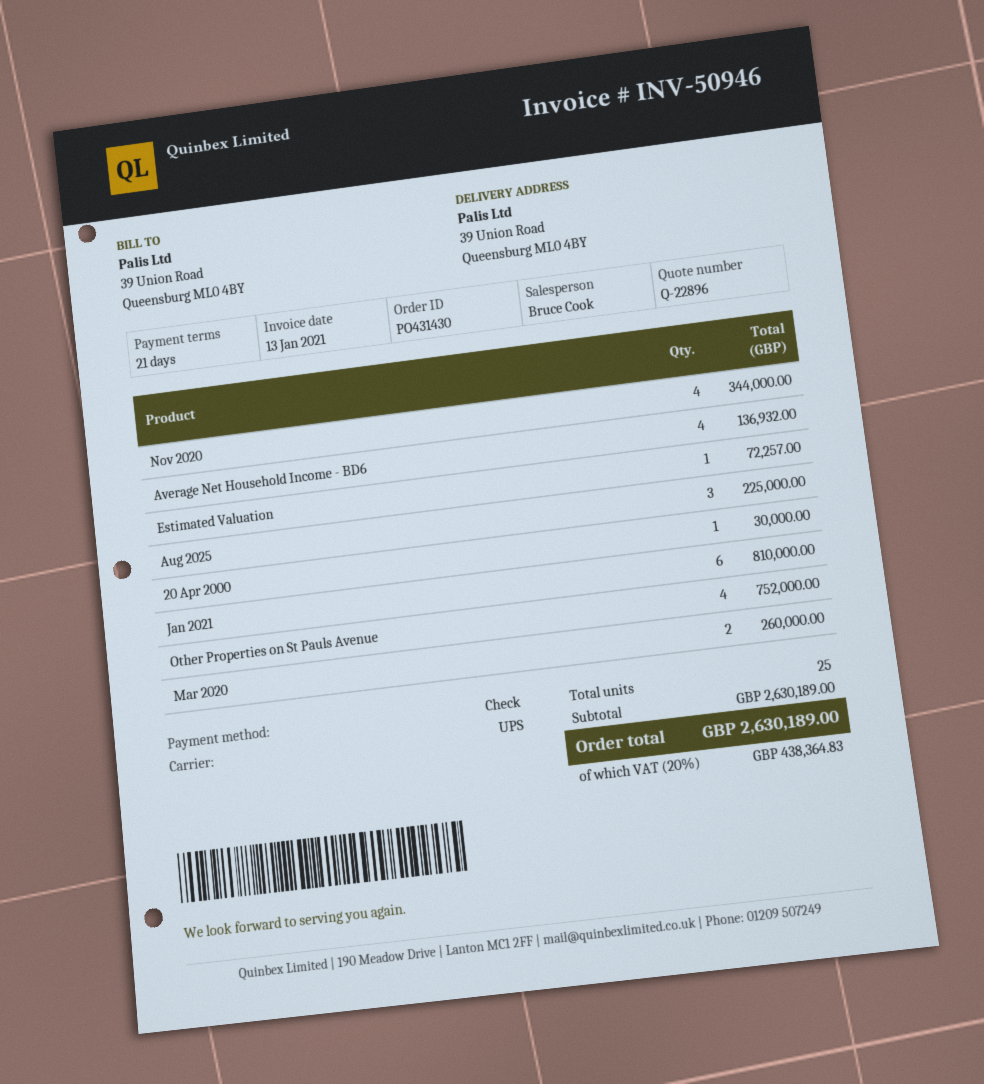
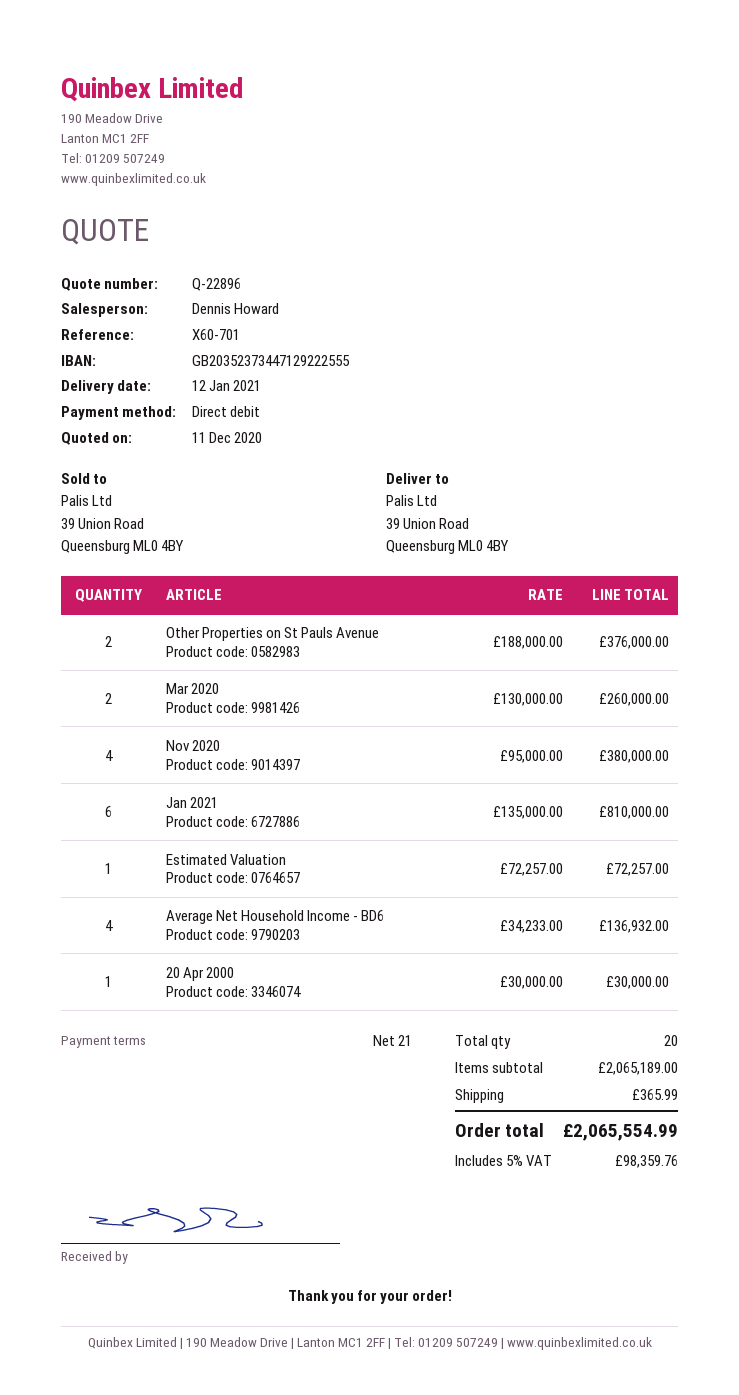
sales rep: Bruce Cook -> Dennis Howard
payment method: cheque -> direct debit
Nov 2020: 4 for 344000.00 -> 4 for 380000.00
Aug 2025: 3 for 225000.00 -> none
Other Properties on St Pauls Avenue: 4 for 752000.00 -> 2 for 376000.00
total quantity: 25 -> 20
subtotal: 2630189.00 -> 2065189.00
shipping: none -> 365.99
tax: 20% = 438364.83 -> 5% = 98359.76
total: 2630189.00 -> 2065554.99

